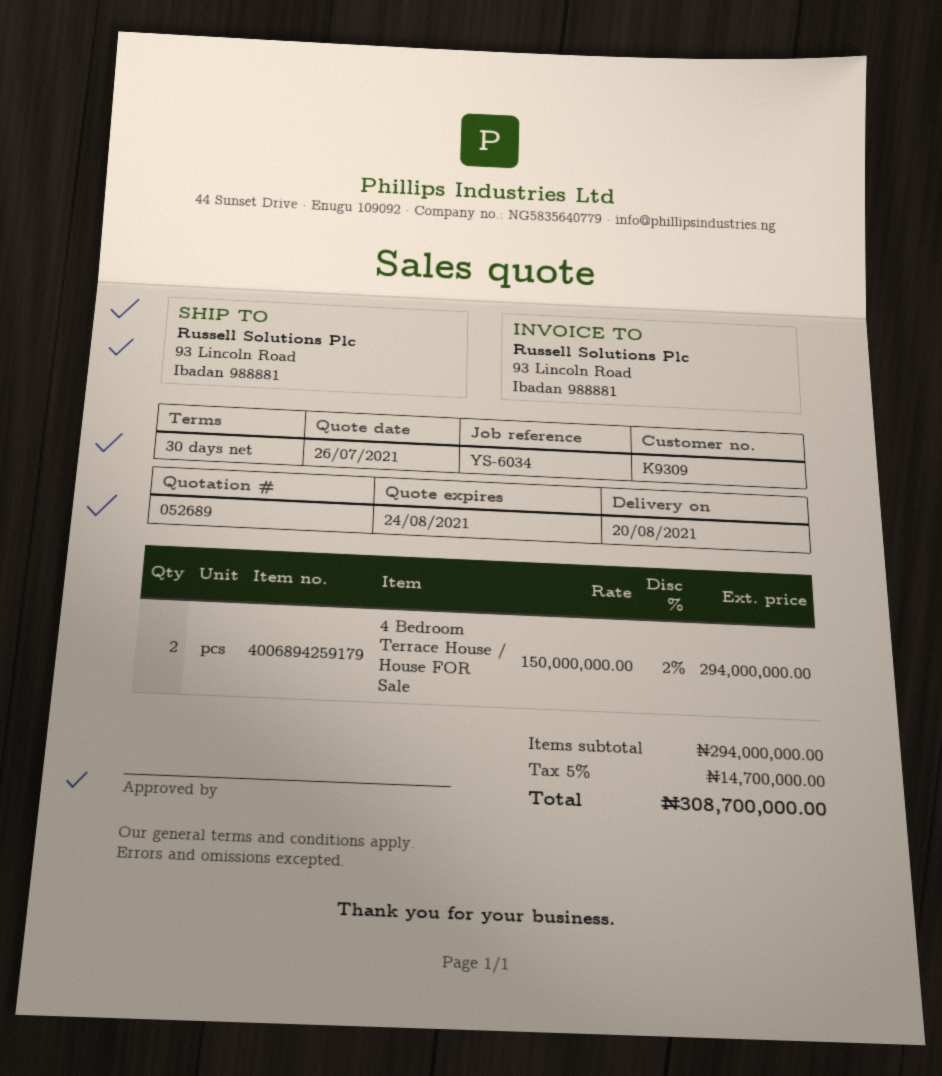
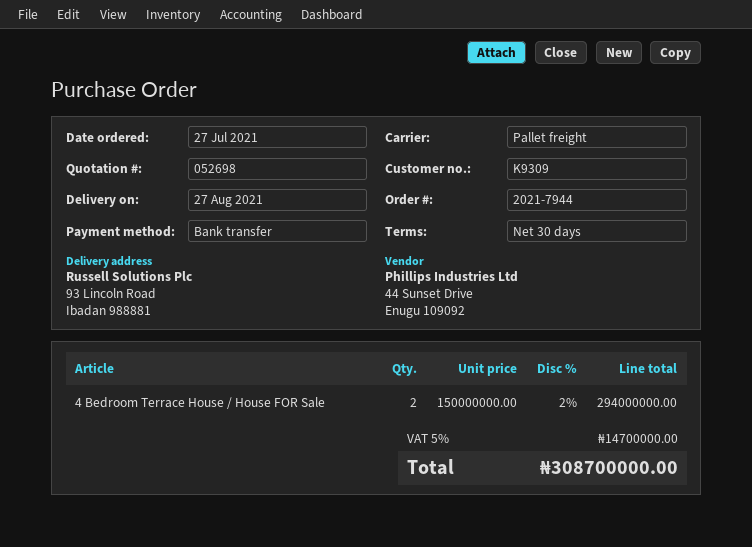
quote number: 052689 -> 052698
delivery date: 2021-08-20 -> 2021-08-27

